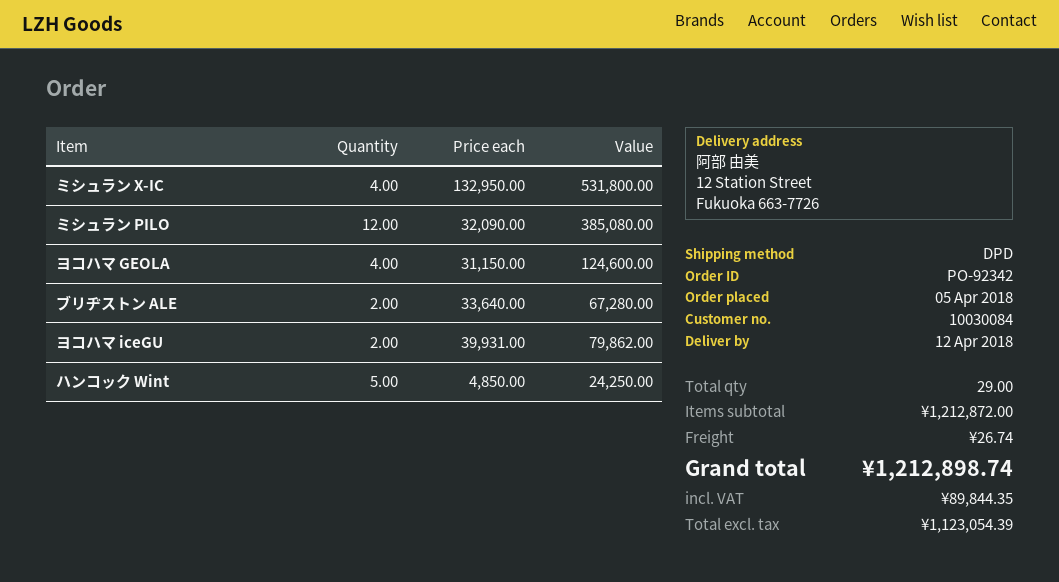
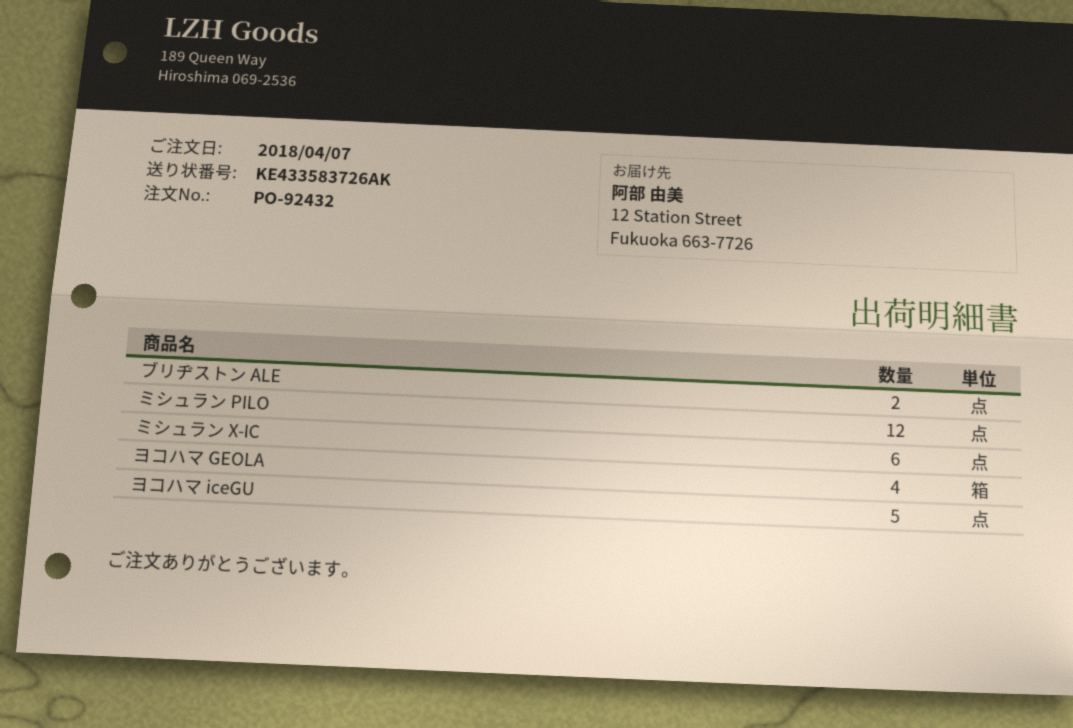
order number: PO-92342 -> PO-92432
order date: 2018-04-05 -> 2018-04-07
ミシュラン X-IC: 4 -> 6
ヨコハマ iceGU: 2 -> 5
ハンコック Wint: 5 -> none

